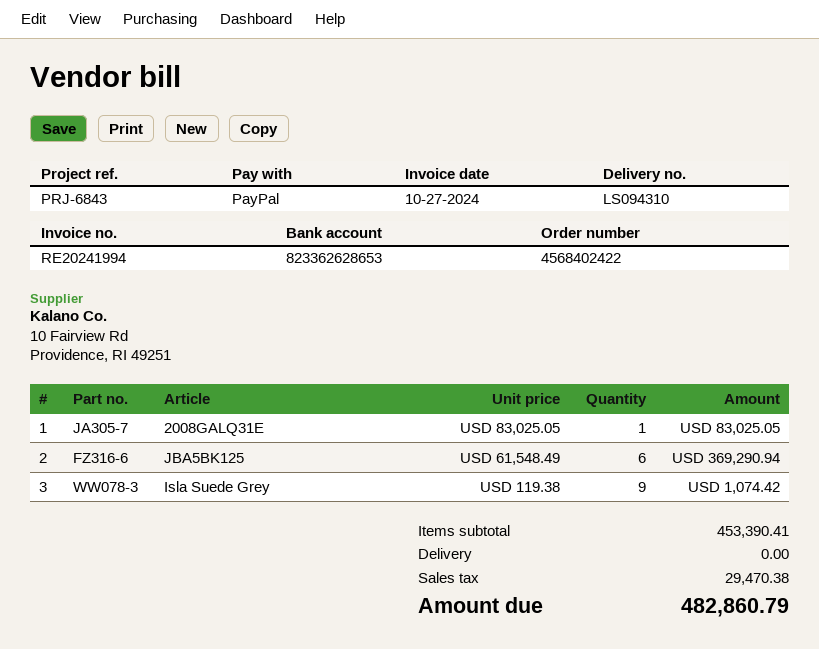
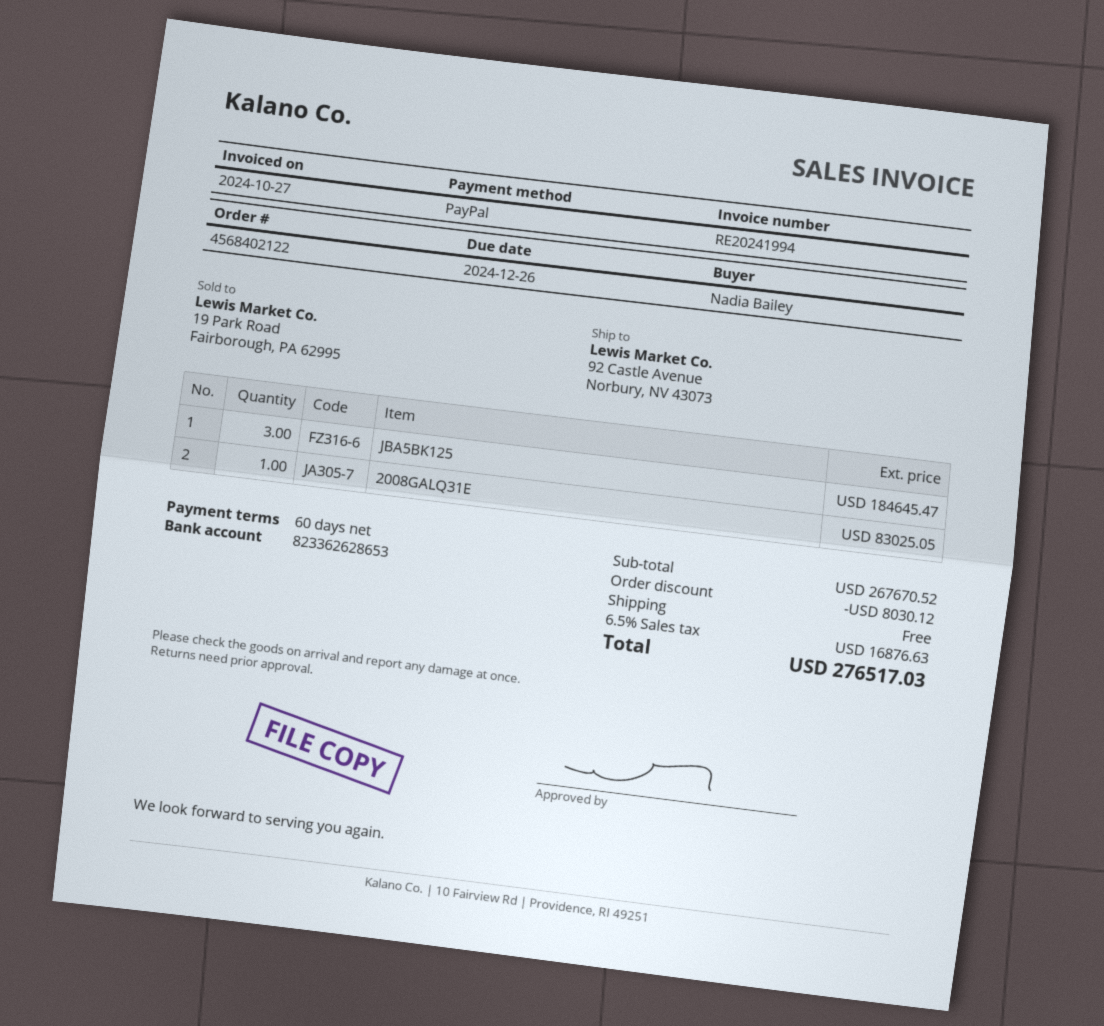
order number: 4568402422 -> 4568402122
JBA5BK125: 6 for 369290.94 -> 3 for 184645.47
Isla Suede Grey: 9 for 1074.42 -> none
subtotal: 453390.41 -> 267670.52
discount: none -> 8030.12
tax: 29470.38 -> 16876.63
total: 482860.79 -> 276517.03

